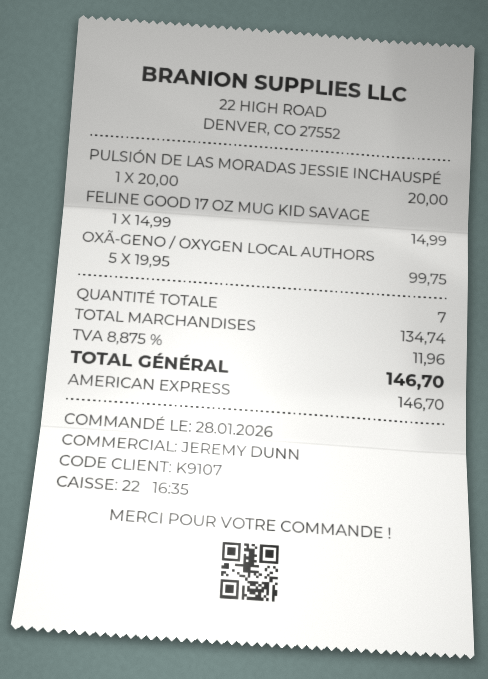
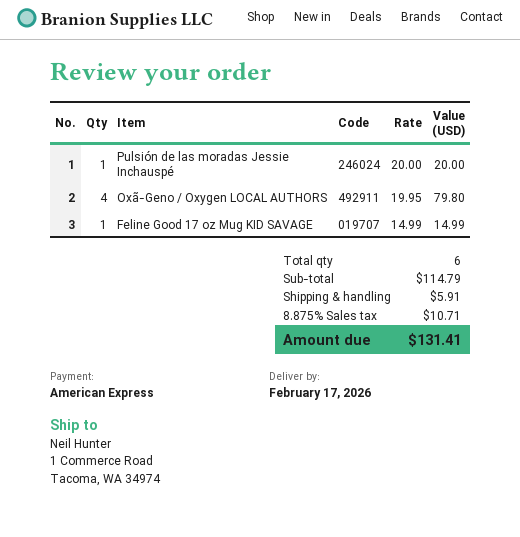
OXÃ-GENO / OXYGEN LOCAL AUTHORS: 5 x 19.95 = 99.75 -> 4 x 19.95 = 79.80
total quantity: 7 -> 6
subtotal: 134.74 -> 114.79
shipping: none -> 5.91
tax: 8.875% = 11.96 -> 8.875% = 10.71
total: 146.70 -> 131.41

